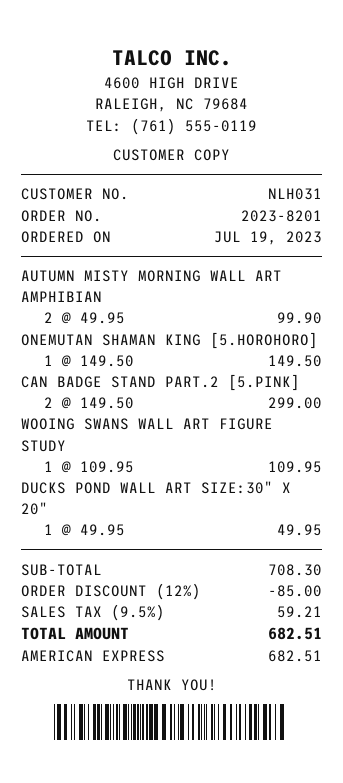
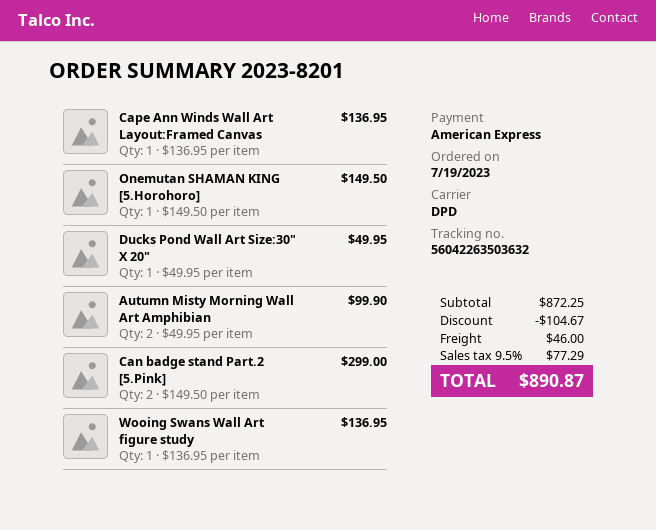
WOOING SWANS WALL ART FIGURE STUDY: 1 x 109.95 = 109.95 -> 1 x 136.95 = 136.95
Cape Ann Winds Wall Art Layout:Framed Canvas: none -> 1 x 136.95 = 136.95
subtotal: 708.30 -> 872.25
discount: 85.00 -> 104.67
shipping: none -> 46.00
tax: 9.5% = 59.21 -> 9.5% = 77.29
total: 682.51 -> 890.87

